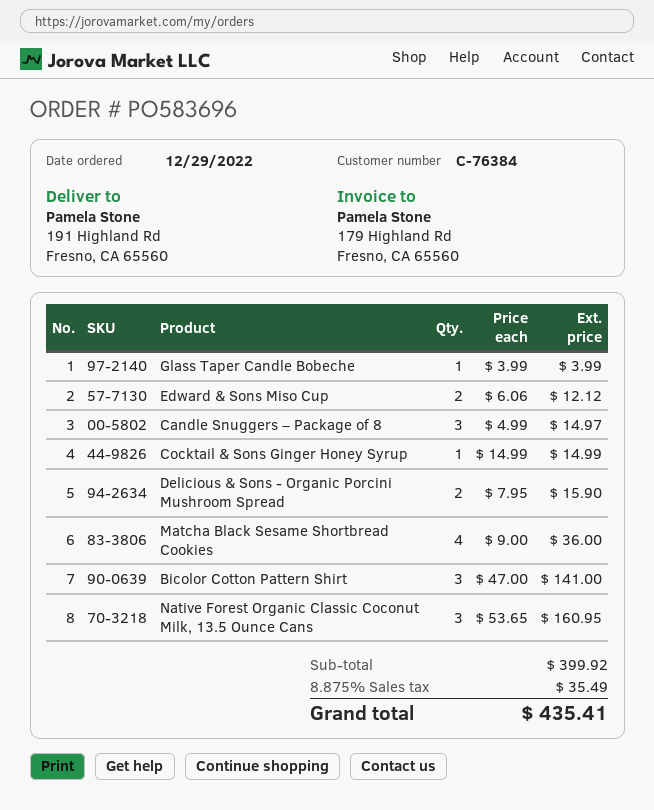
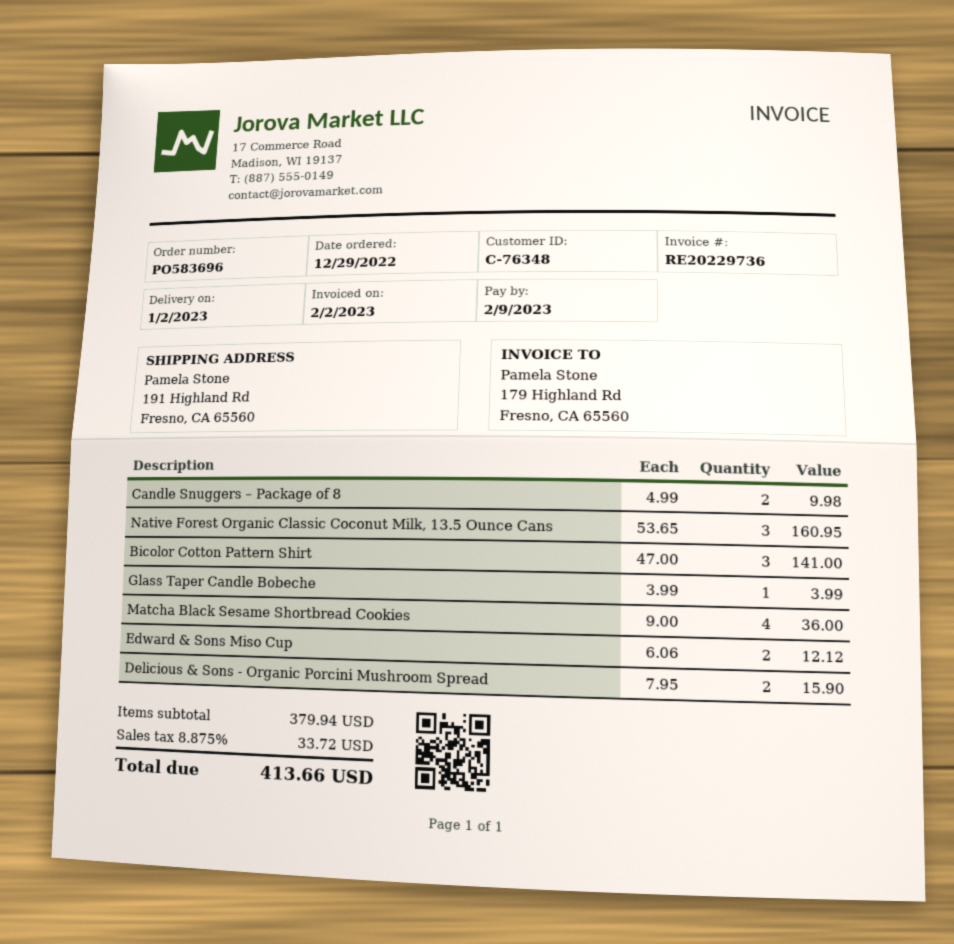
customer number: C-76384 -> C-76348
Candle Snuggers – Package of 8: 3 x 4.99 = 14.97 -> 2 x 4.99 = 9.98
Cocktail & Sons Ginger Honey Syrup: 1 x 14.99 = 14.99 -> none
subtotal: 399.92 -> 379.94
tax: 8.875% = 35.49 -> 8.875% = 33.72
total: 435.41 -> 413.66

